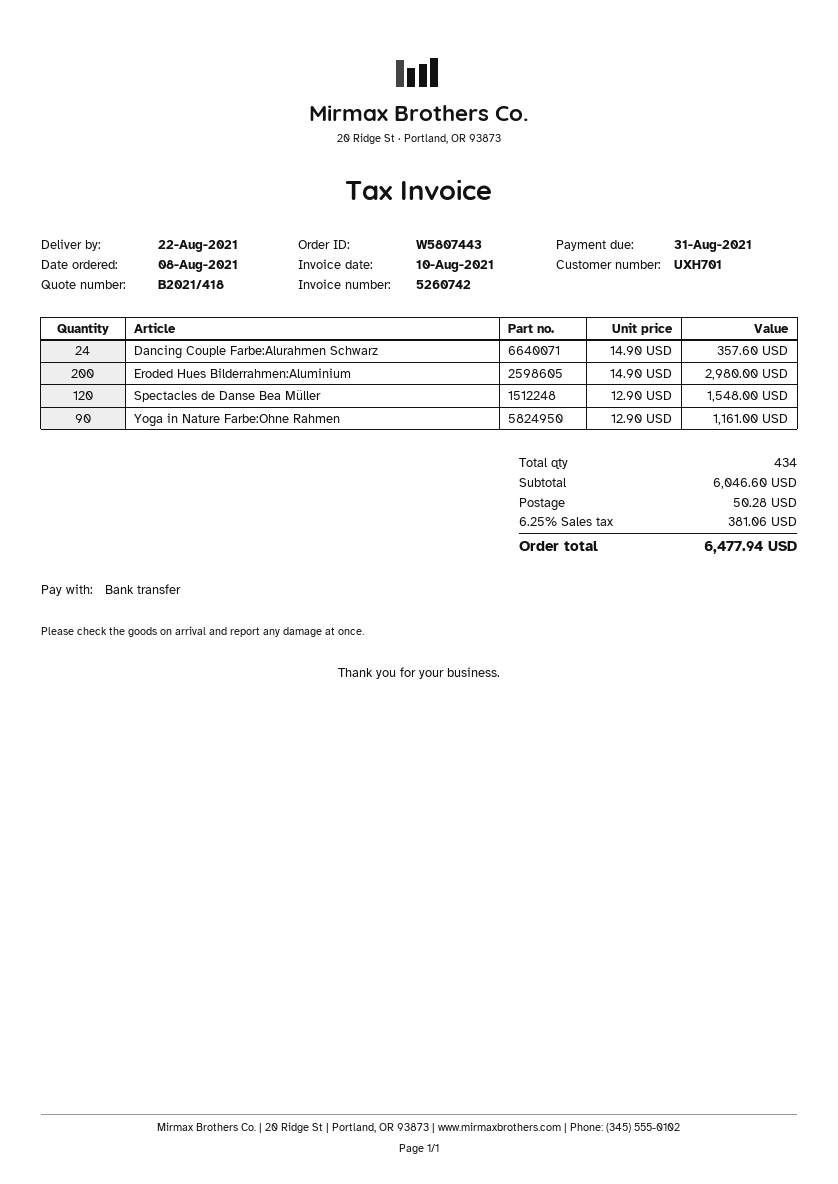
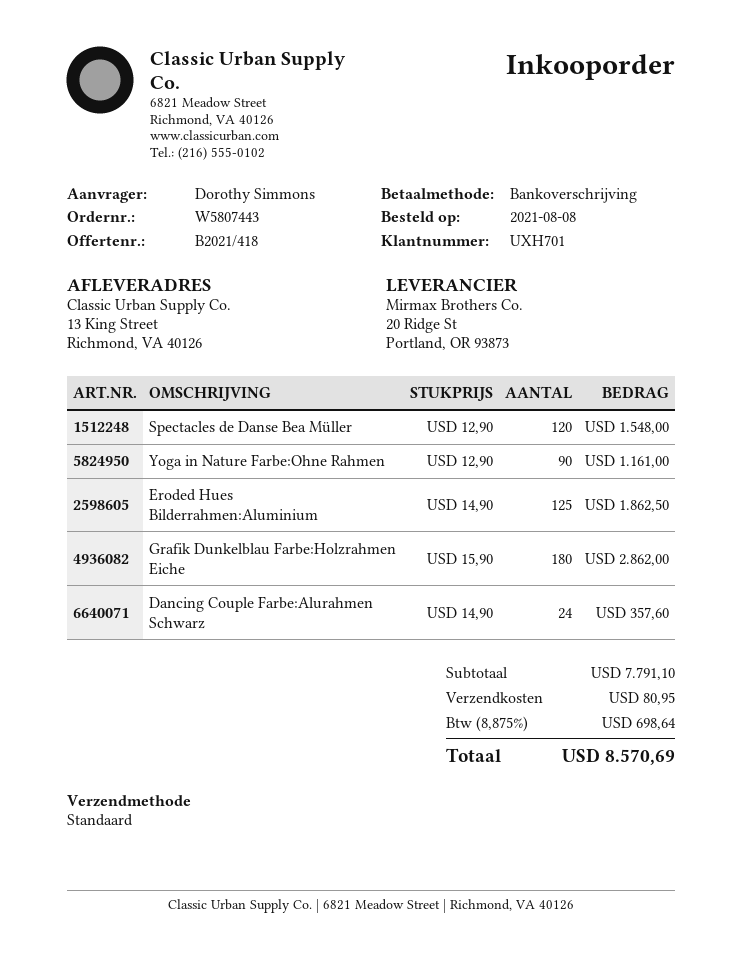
Eroded Hues Bilderrahmen:Aluminium: 200 x 14.90 = 2980.00 -> 125 x 14.90 = 1862.50
Grafik Dunkelblau Farbe:Holzrahmen Eiche: none -> 180 x 15.90 = 2862.00
subtotal: 6046.60 -> 7791.10
shipping: 50.28 -> 80.95
tax: 6.25% = 381.06 -> 8.875% = 698.64
total: 6477.94 -> 8570.69

